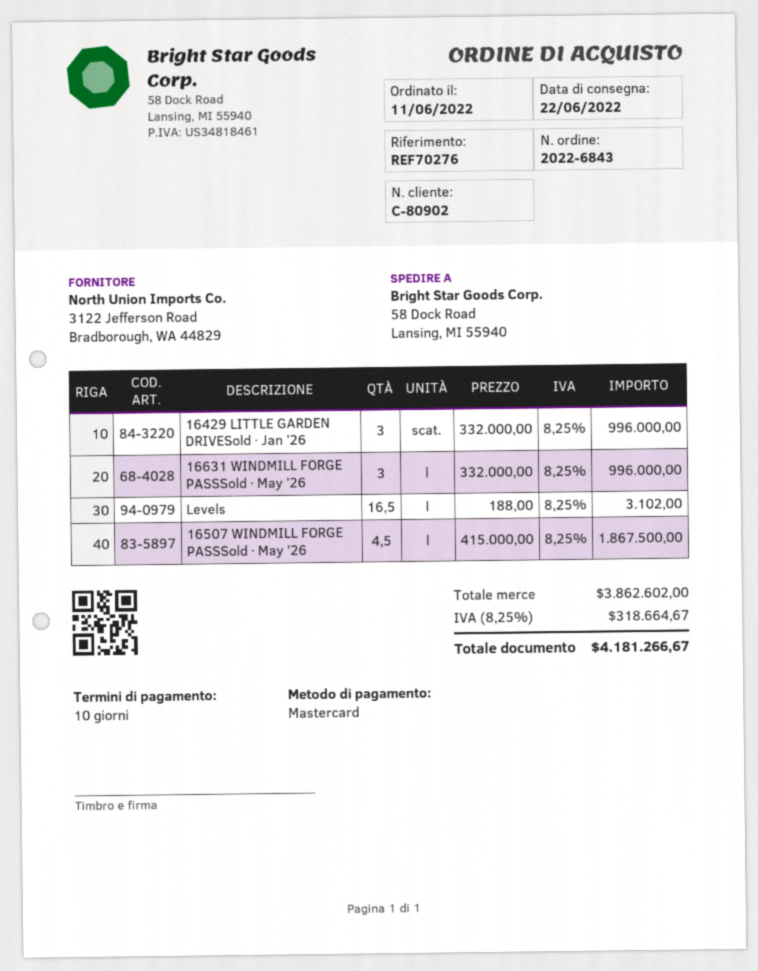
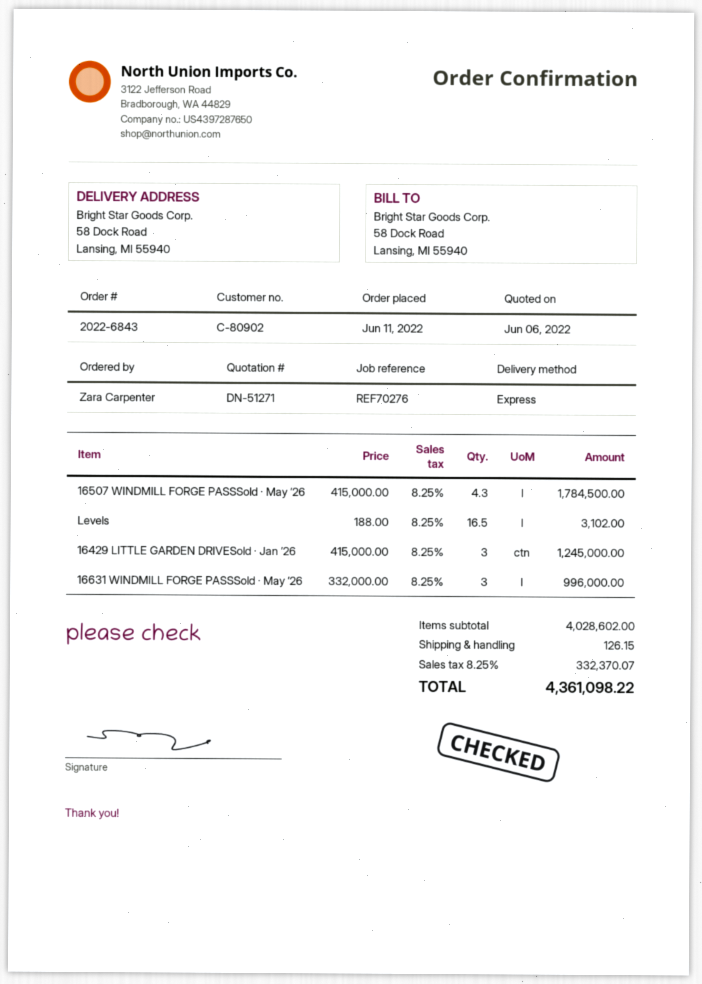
16429 LITTLE GARDEN DRIVESold · Jan ’26: 3 x 332000.00 = 996000.00 -> 3 x 415000.00 = 1245000.00
16507 WINDMILL FORGE PASSSold · May ’26: 4.5 x 415000.00 = 1867500.00 -> 4.3 x 415000.00 = 1784500.00
subtotal: 3862602.00 -> 4028602.00
shipping: none -> 126.15
tax: 8.25% = 318664.67 -> 8.25% = 332370.07
total: 4181266.67 -> 4361098.22

